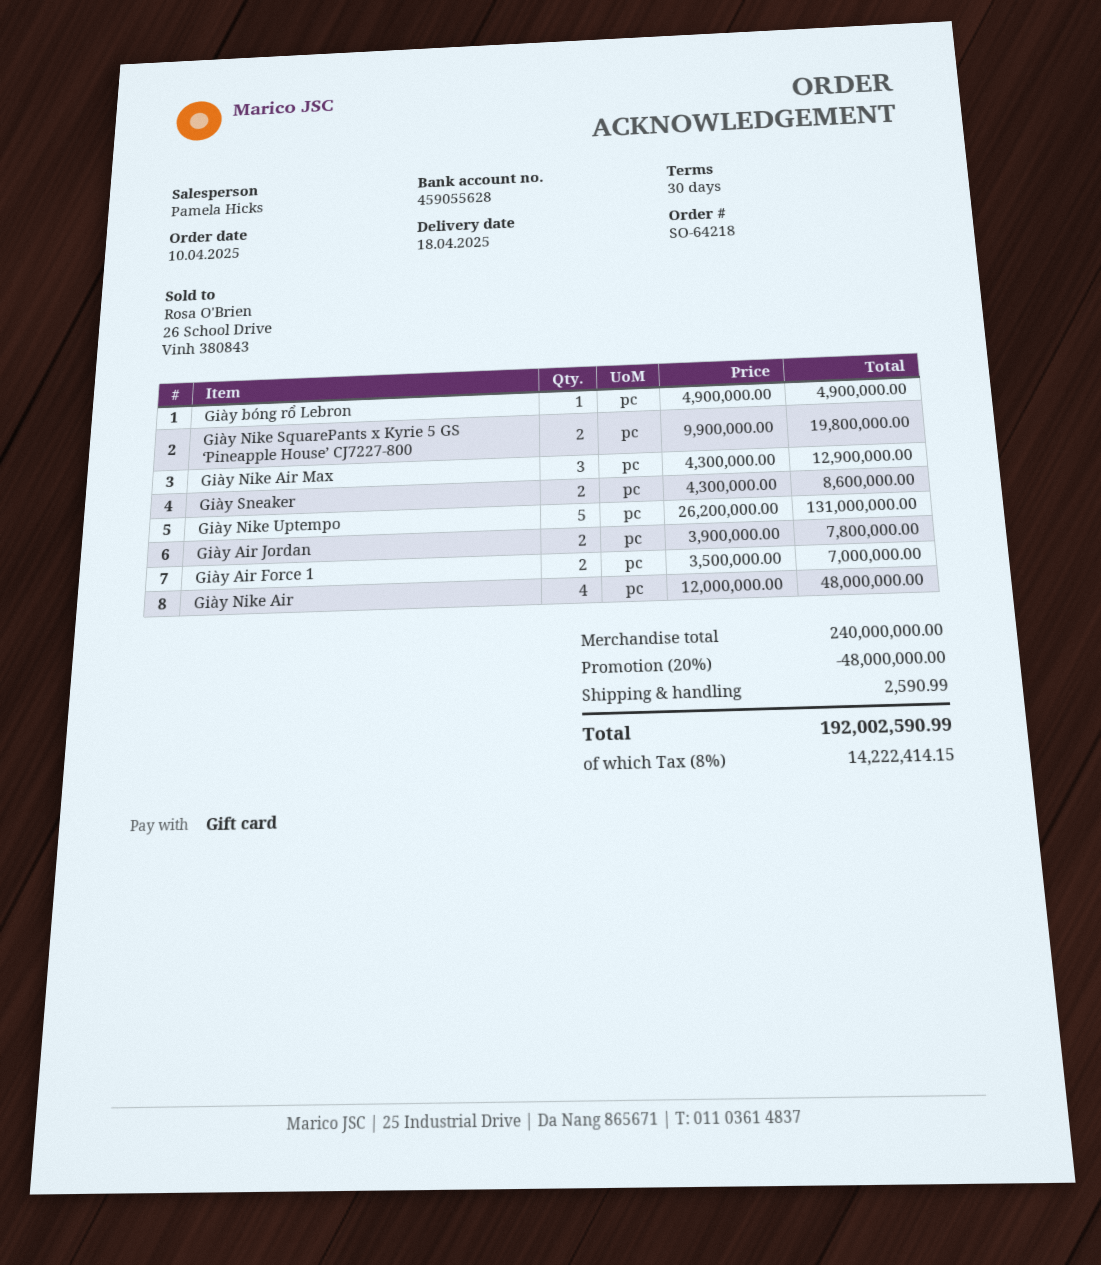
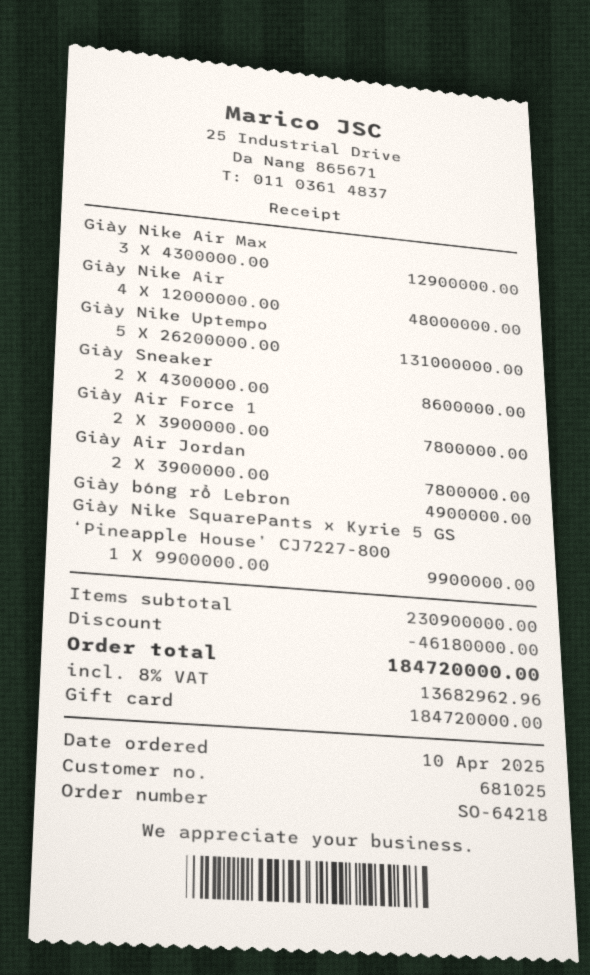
Giày Nike SquarePants x Kyrie 5 GS ‘Pineapple House’ CJ7227-800: 2 x 9900000.00 = 19800000.00 -> 1 x 9900000.00 = 9900000.00
Giày Air Force 1: 2 x 3500000.00 = 7000000.00 -> 2 x 3900000.00 = 7800000.00
subtotal: 240000000.00 -> 230900000.00
discount: 48000000.00 -> 46180000.00
shipping: 2590.99 -> none
tax: 8% = 14222414.15 -> 8% = 13682962.96
total: 192002590.99 -> 184720000.00

